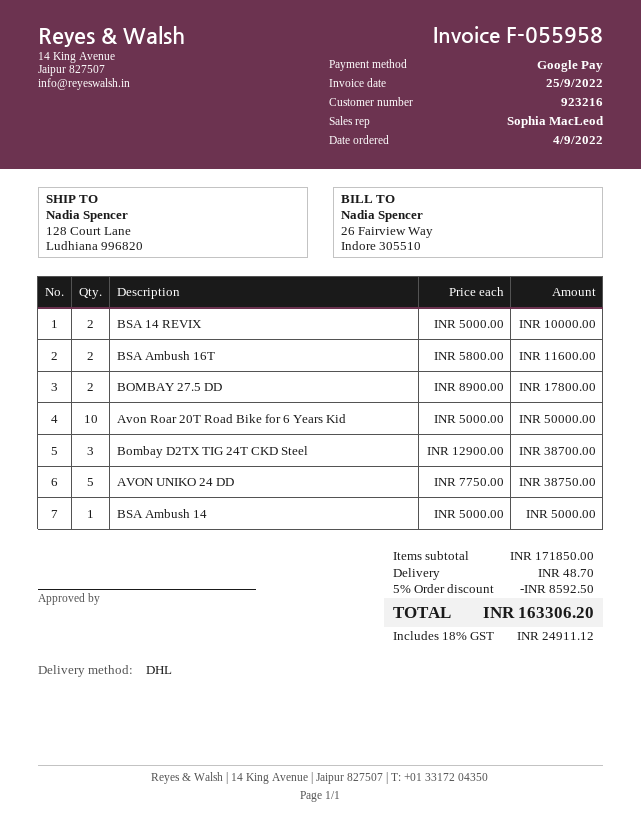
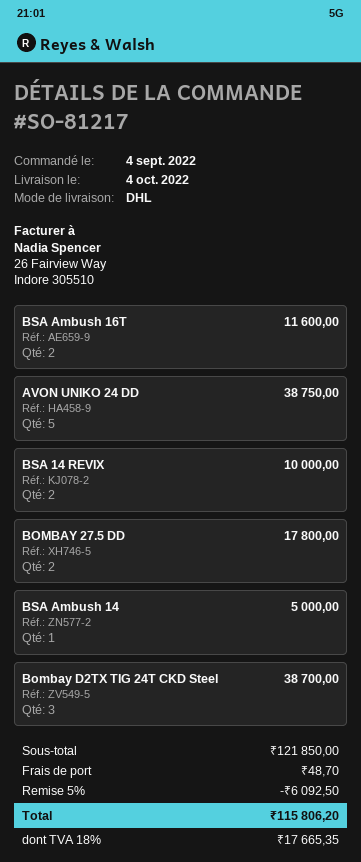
Avon Roar 20T Road Bike for 6 Years Kid: 10 for 50000.00 -> none
subtotal: 171850.00 -> 121850.00
discount: 5% = 8592.50 -> 5% = 6092.50
tax: 18% = 24911.12 -> 18% = 17665.35
total: 163306.20 -> 115806.20

